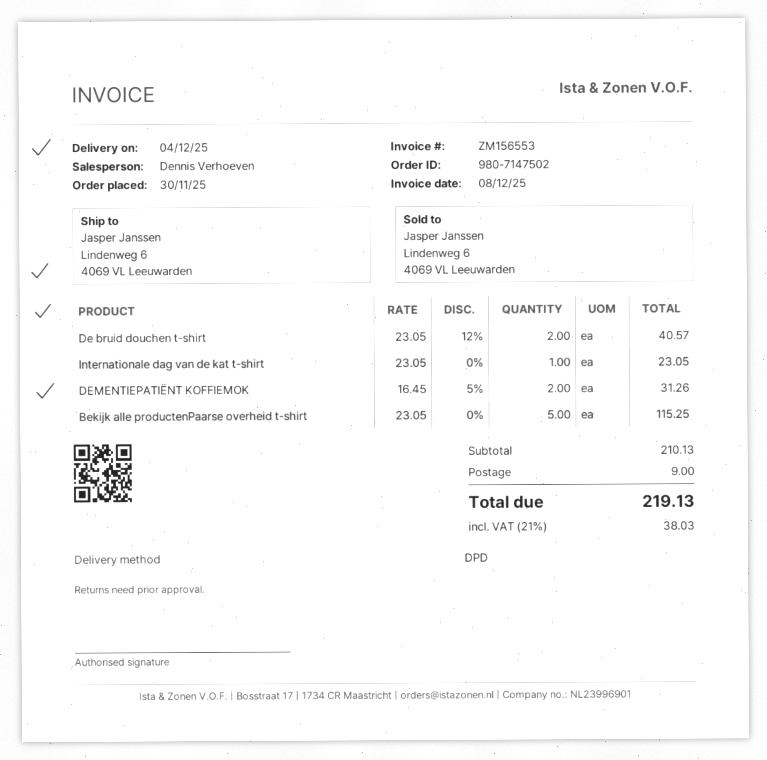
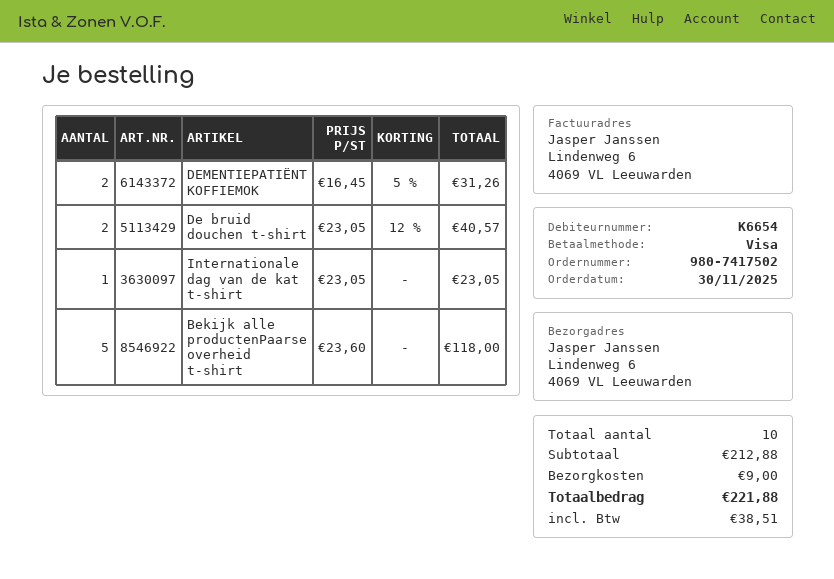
order number: 980-7147502 -> 980-7417502
Bekijk alle productenPaarse overheid t-shirt: 5 x 23.05 = 115.25 -> 5 x 23.60 = 118.00
subtotal: 210.13 -> 212.88
tax: 38.03 -> 38.51
total: 219.13 -> 221.88

